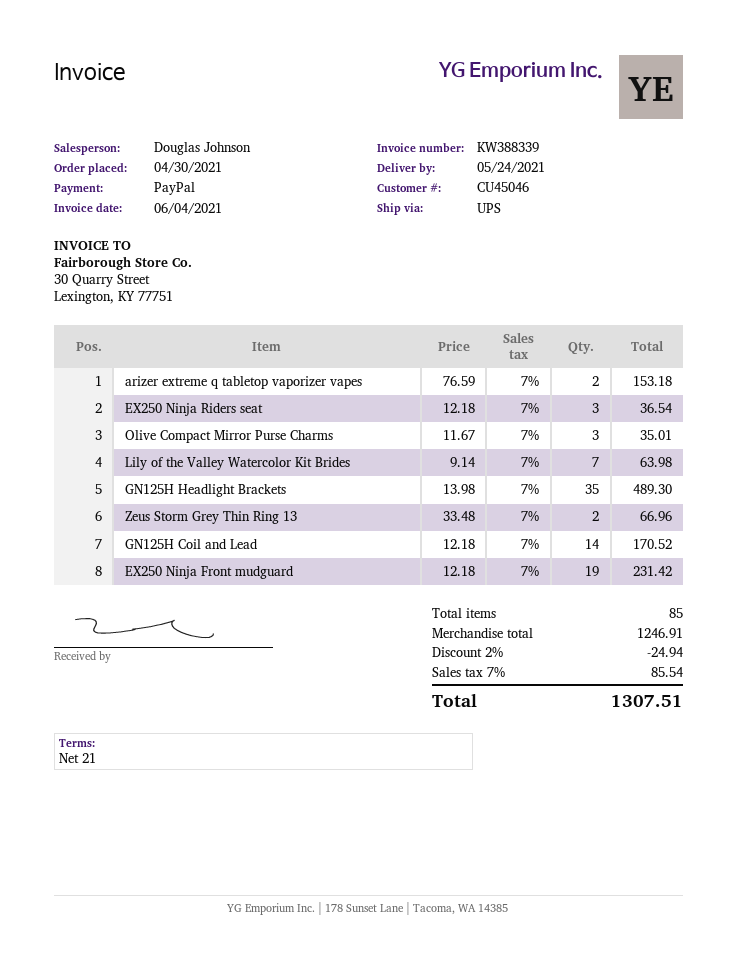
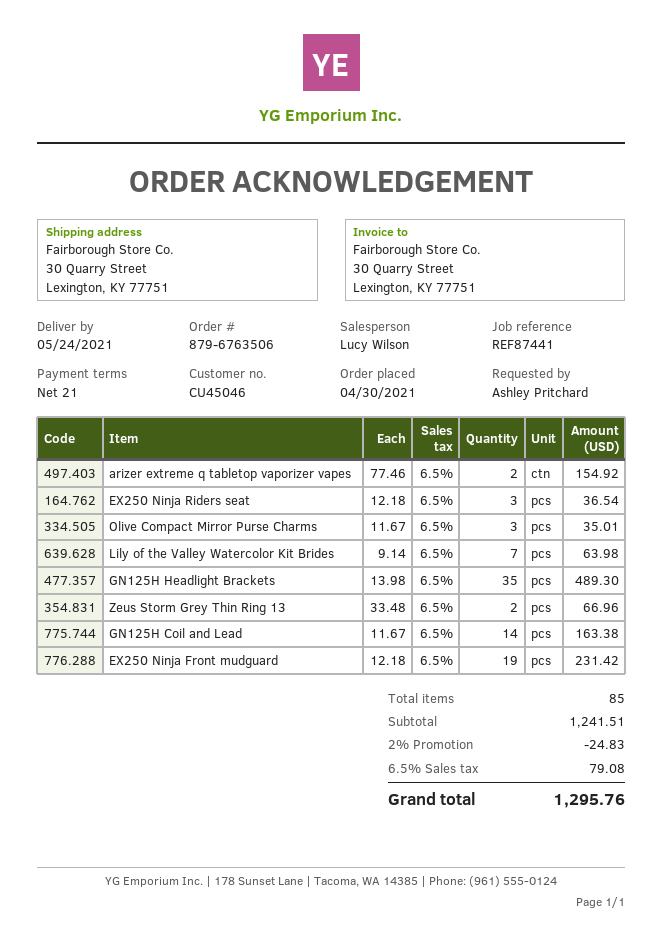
sales rep: Douglas Johnson -> Lucy Wilson
arizer extreme q tabletop vaporizer vapes: 2 x 76.59 = 153.18 -> 2 x 77.46 = 154.92
GN125H Coil and Lead: 14 x 12.18 = 170.52 -> 14 x 11.67 = 163.38
subtotal: 1246.91 -> 1241.51
discount: 2% = 24.94 -> 2% = 24.83
tax: 7% = 85.54 -> 6.5% = 79.08
total: 1307.51 -> 1295.76

